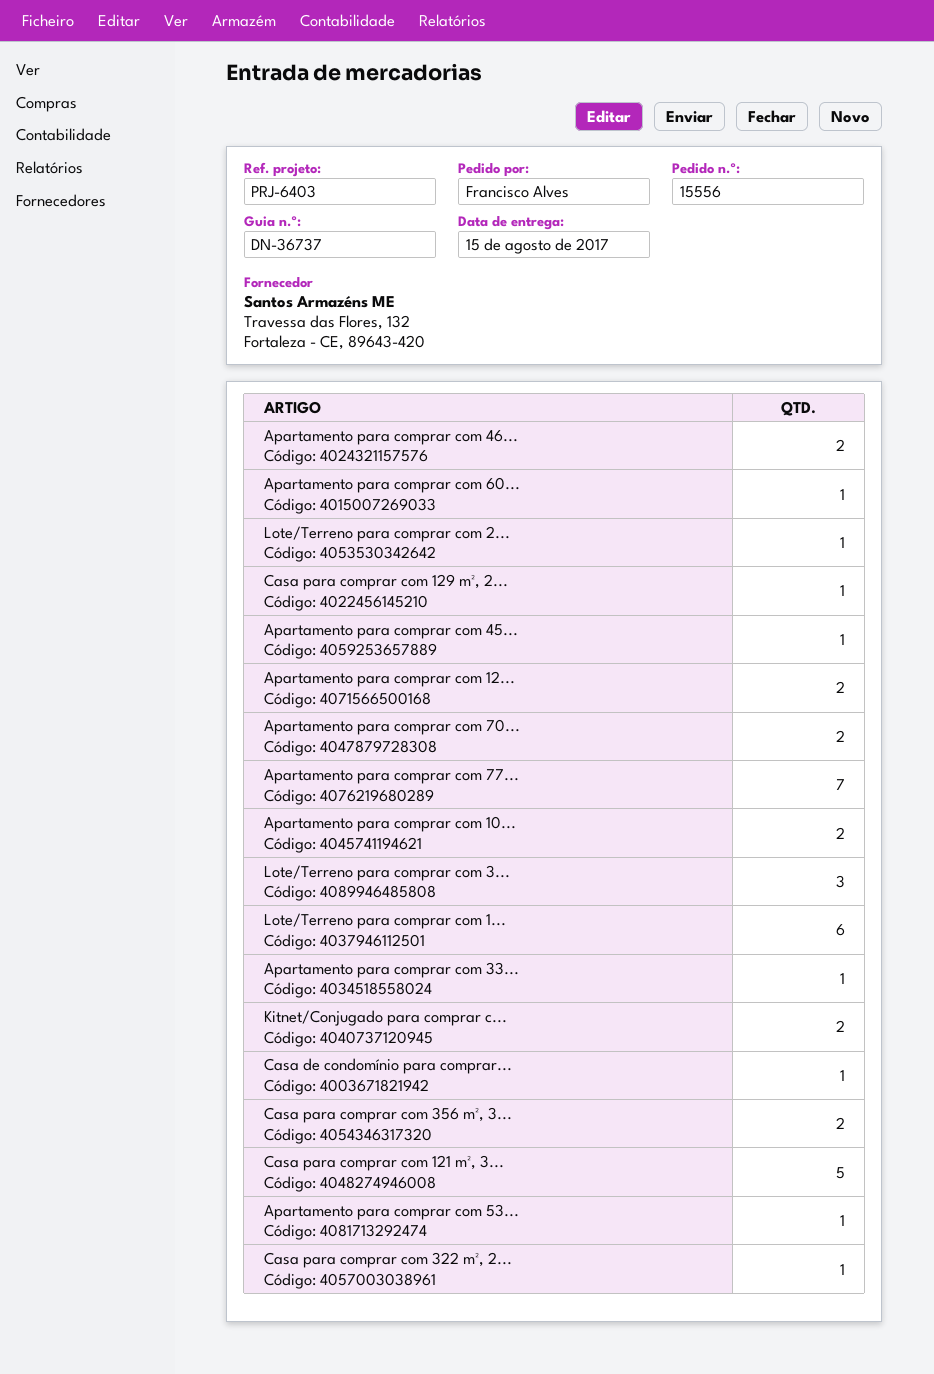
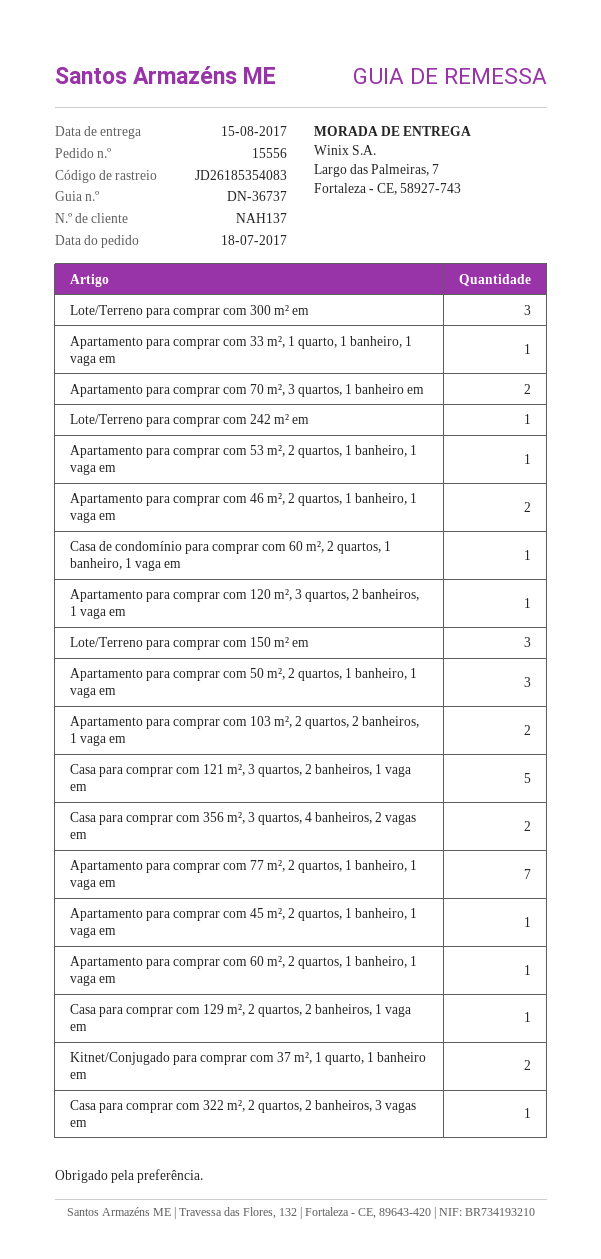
Apartamento para comprar com 12...: 2 -> 1
Lote/Terreno para comprar com 1...: 6 -> 3
Apartamento para comprar com 50 m², 2 quartos, 1 banheiro, 1 vaga em: none -> 3

